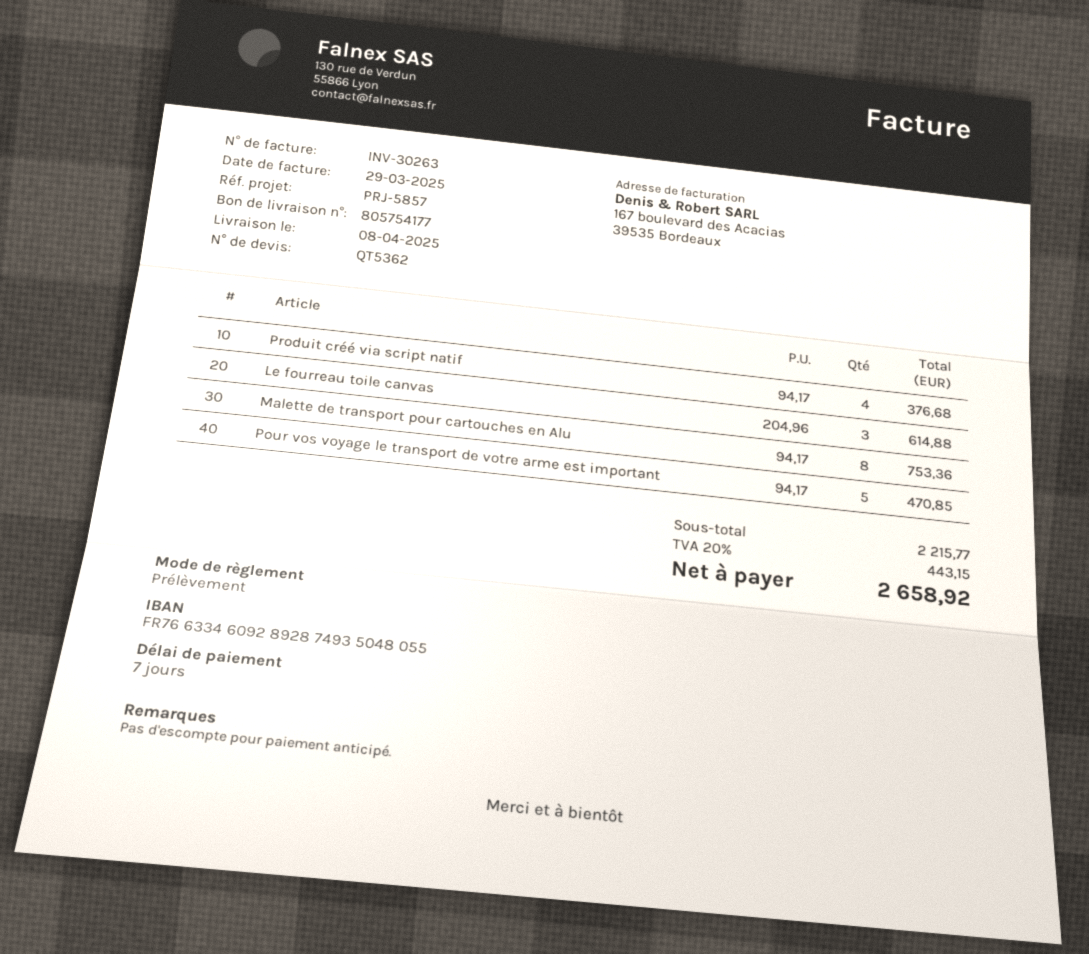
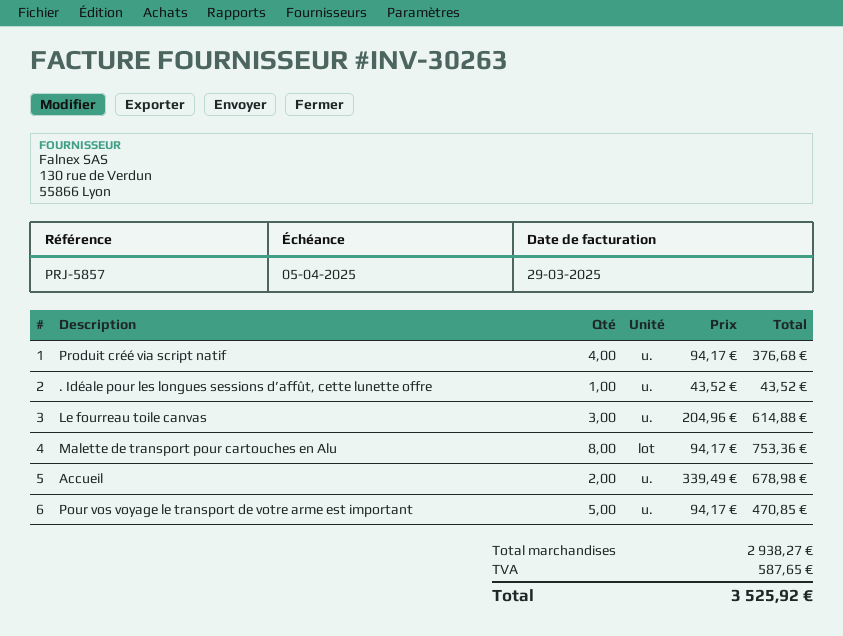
. Idéale pour les longues sessions d’affût, cette lunette offre: none -> 1 x 43.52 = 43.52
Accueil: none -> 2 x 339.49 = 678.98
subtotal: 2215.77 -> 2938.27
tax: 443.15 -> 587.65
total: 2658.92 -> 3525.92

